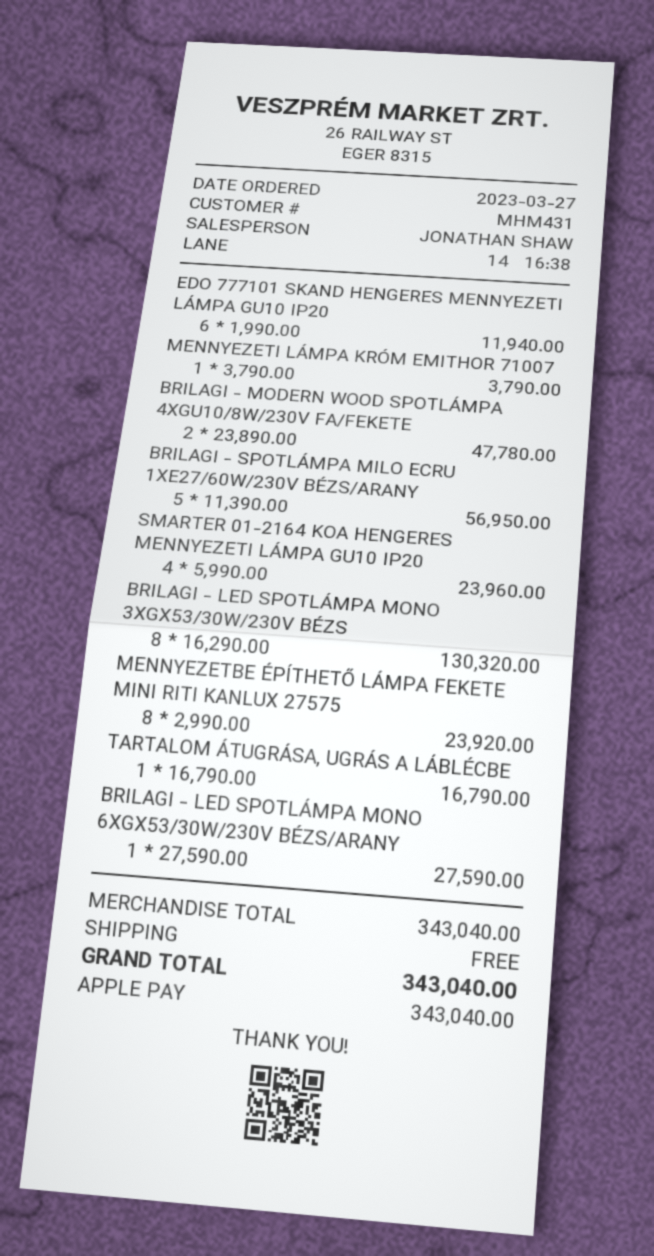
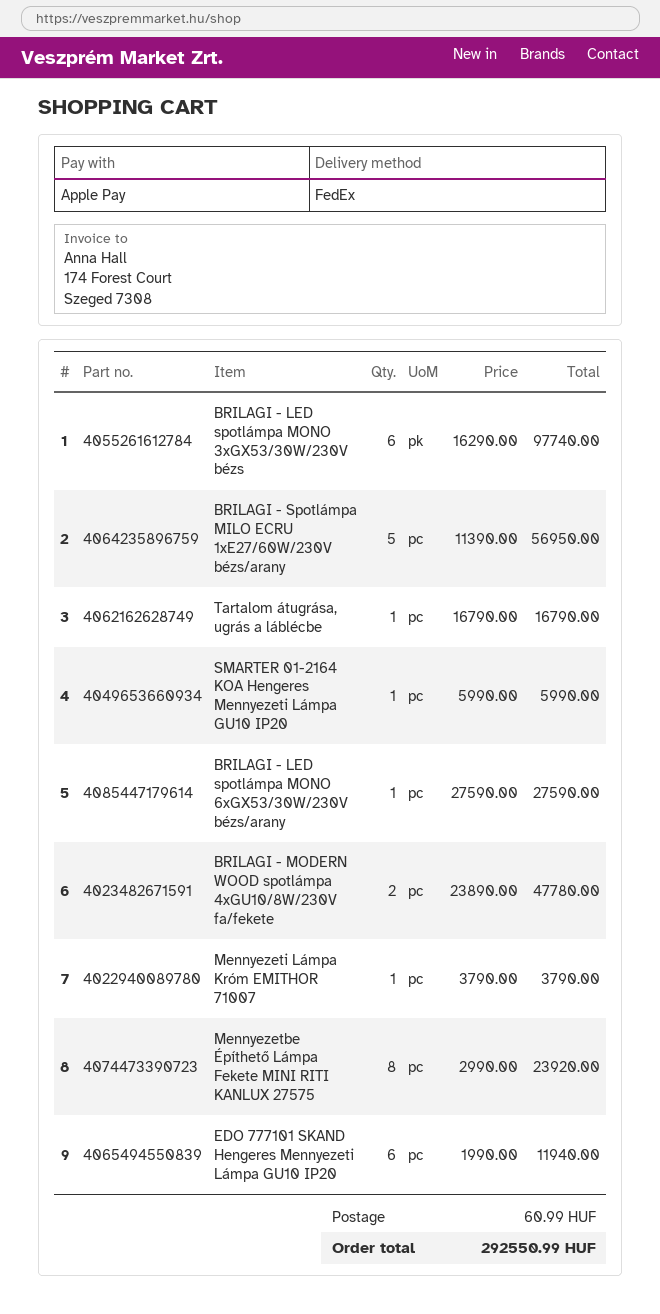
SMARTER 01-2164 KOA HENGERES MENNYEZETI LÁMPA GU10 IP20: 4 x 5990.00 = 23960.00 -> 1 x 5990.00 = 5990.00
BRILAGI - LED SPOTLÁMPA MONO 3XGX53/30W/230V BÉZS: 8 x 16290.00 = 130320.00 -> 6 x 16290.00 = 97740.00
shipping: 0.00 -> 60.99
total: 343040.00 -> 292550.99

